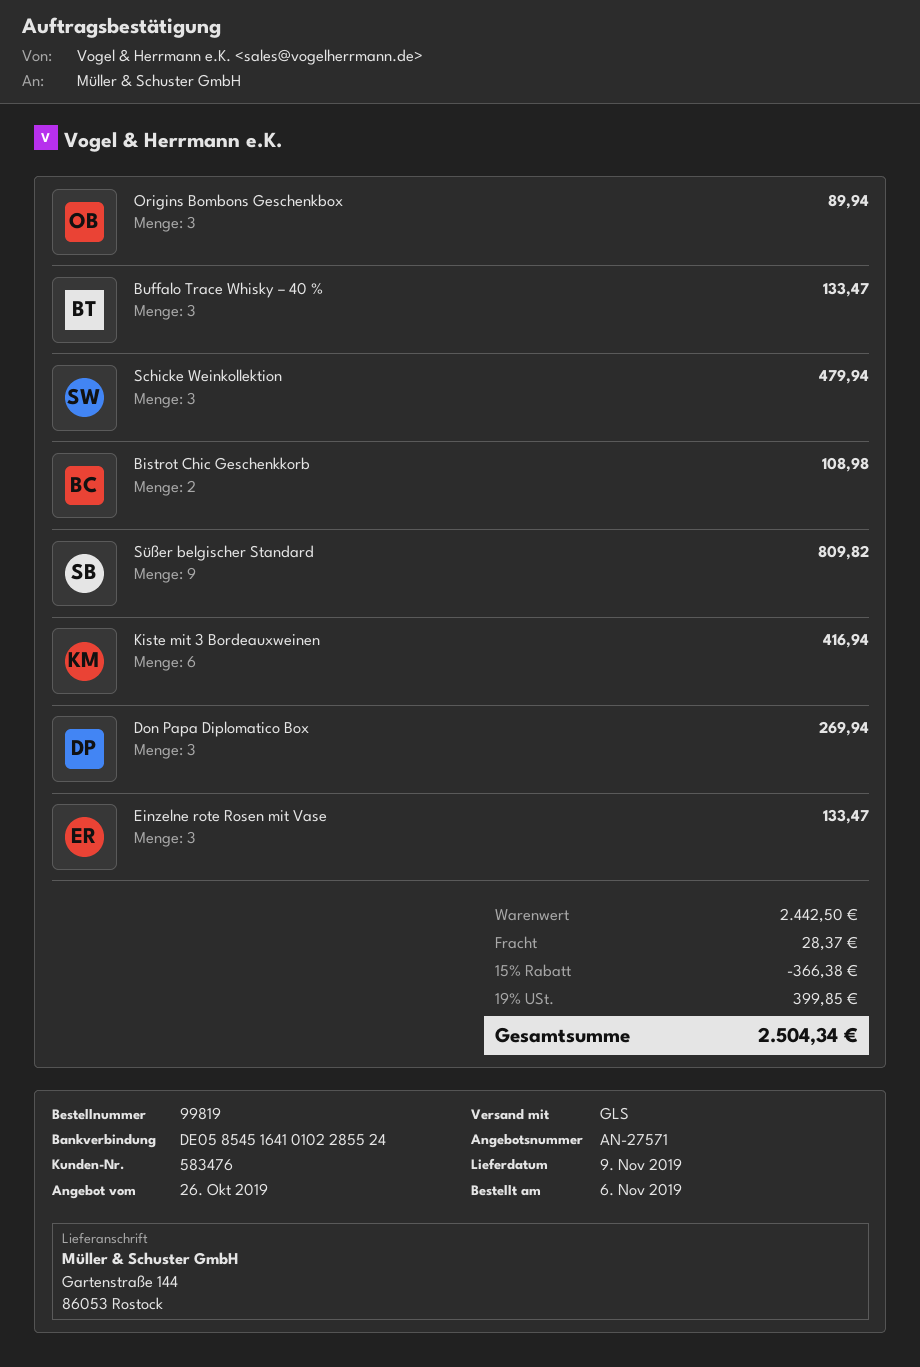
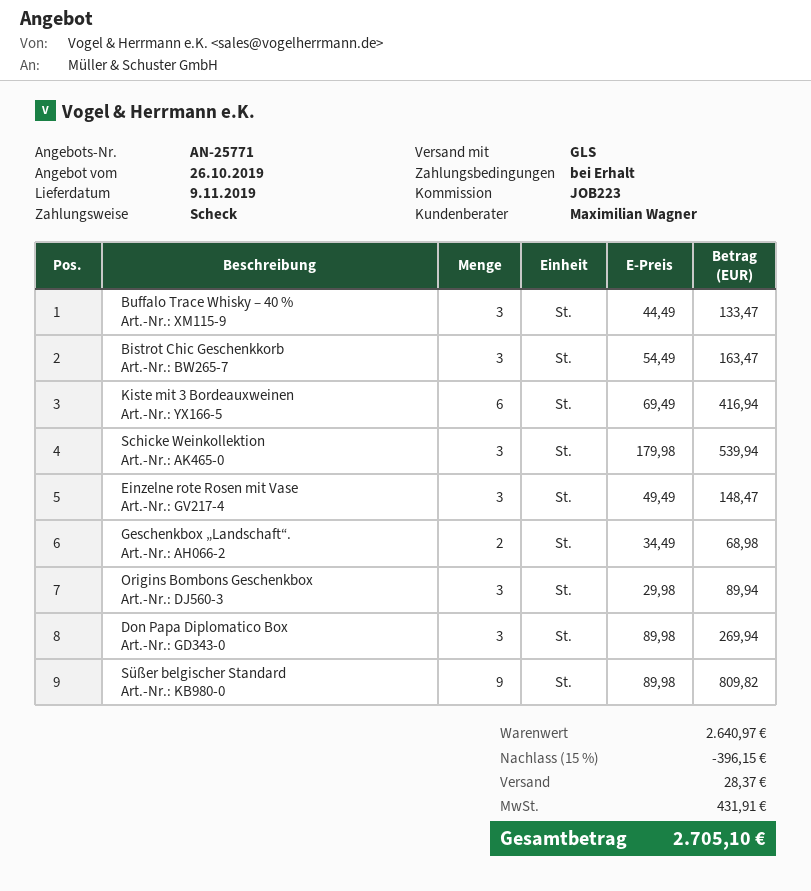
quote number: AN-27571 -> AN-25771
Schicke Weinkollektion: 3 for 479.94 -> 3 for 539.94
Bistrot Chic Geschenkkorb: 2 for 108.98 -> 3 for 163.47
Einzelne rote Rosen mit Vase: 3 for 133.47 -> 3 for 148.47
Geschenkbox „Landschaft“.: none -> 2 for 68.98
subtotal: 2442.50 -> 2640.97
discount: 15% = 366.38 -> 15% = 396.15
tax: 399.85 -> 431.91
total: 2504.34 -> 2705.10

